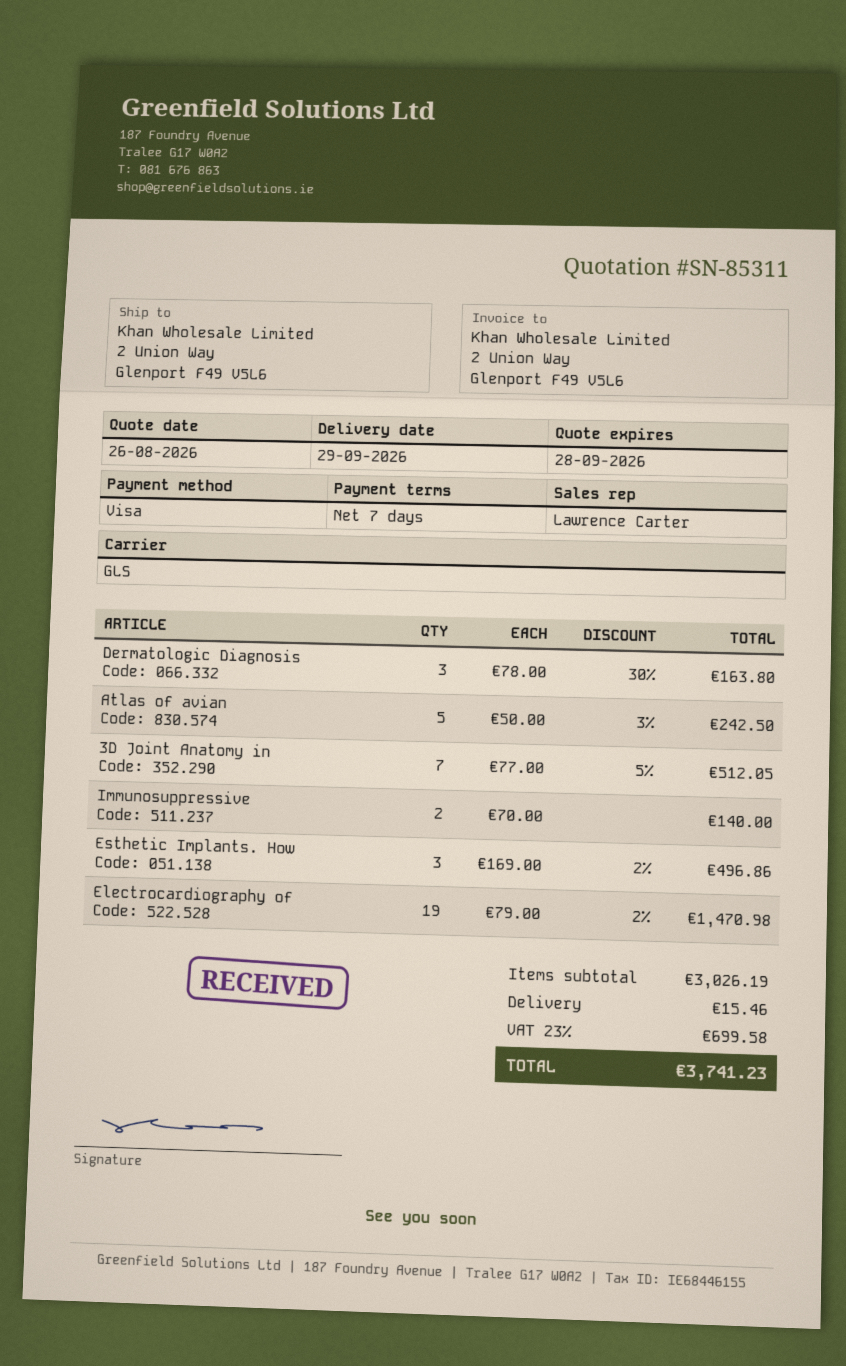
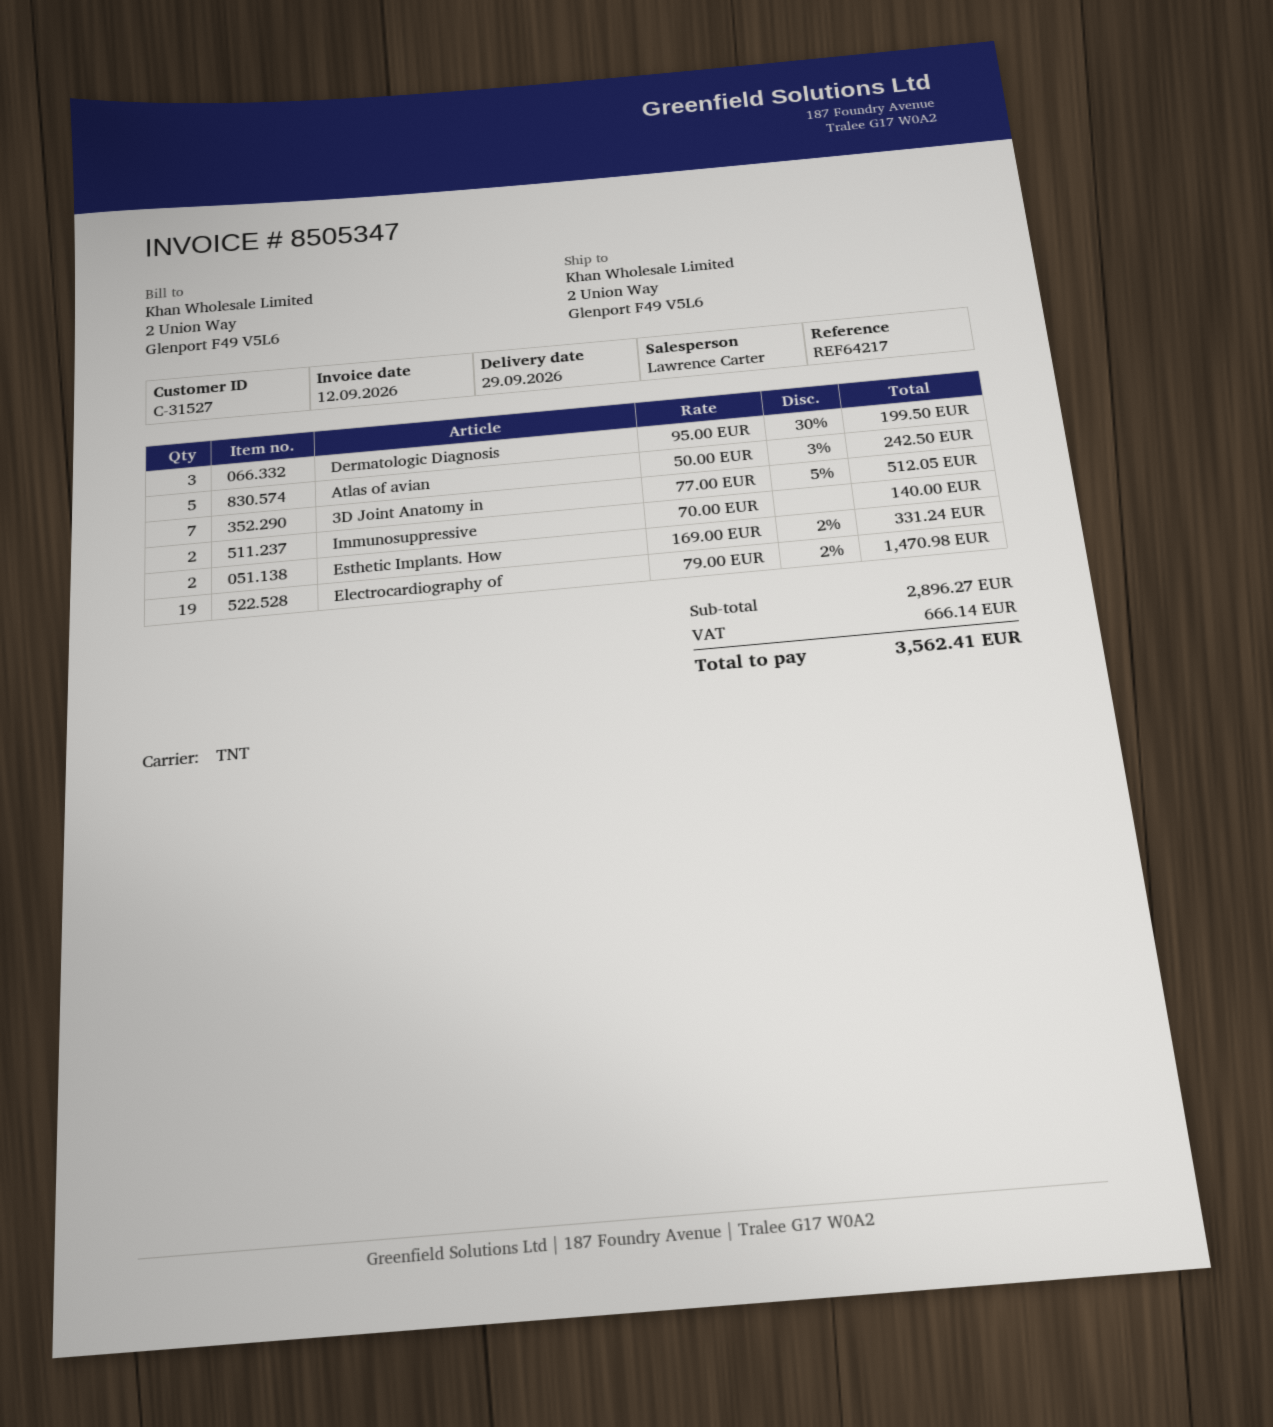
shipping method: GLS -> TNT
Dermatologic Diagnosis: 3 x 78.00 - 30% = 163.80 -> 3 x 95.00 - 30% = 199.50
Esthetic Implants. How: 3 x 169.00 - 2% = 496.86 -> 2 x 169.00 - 2% = 331.24
subtotal: 3026.19 -> 2896.27
shipping: 15.46 -> none
tax: 699.58 -> 666.14
total: 3741.23 -> 3562.41

